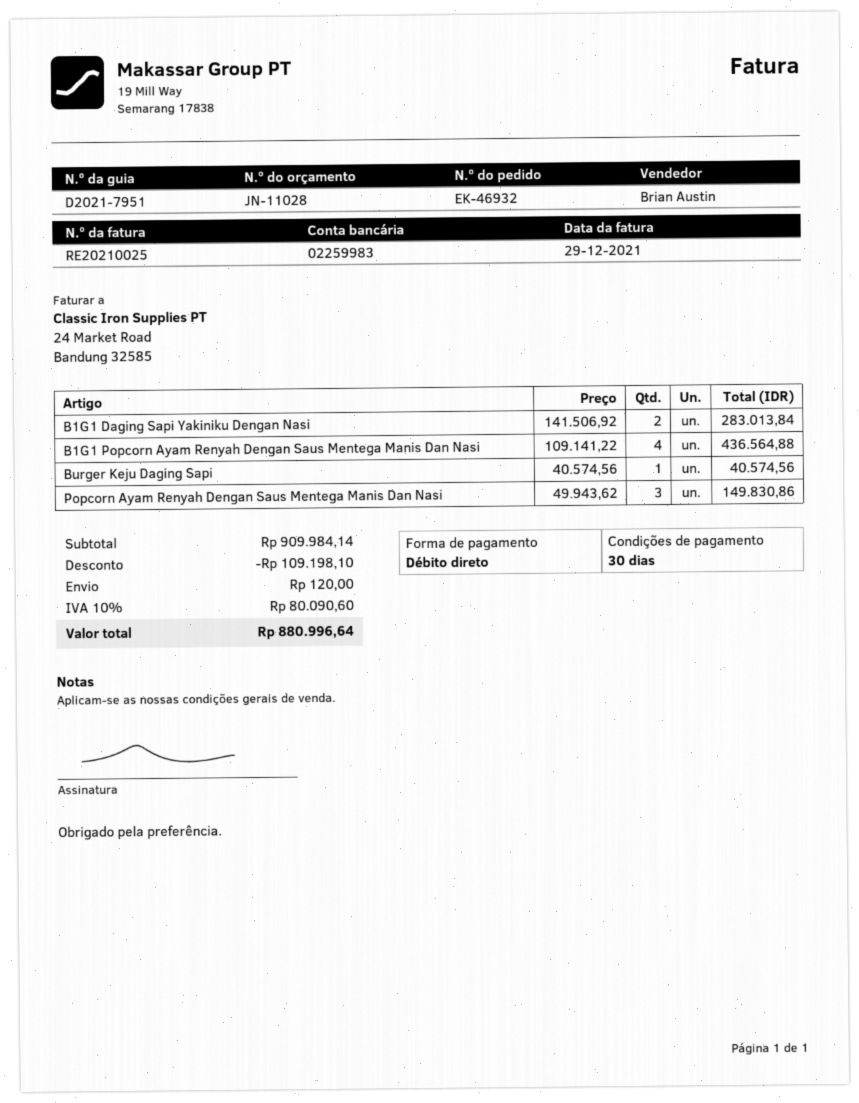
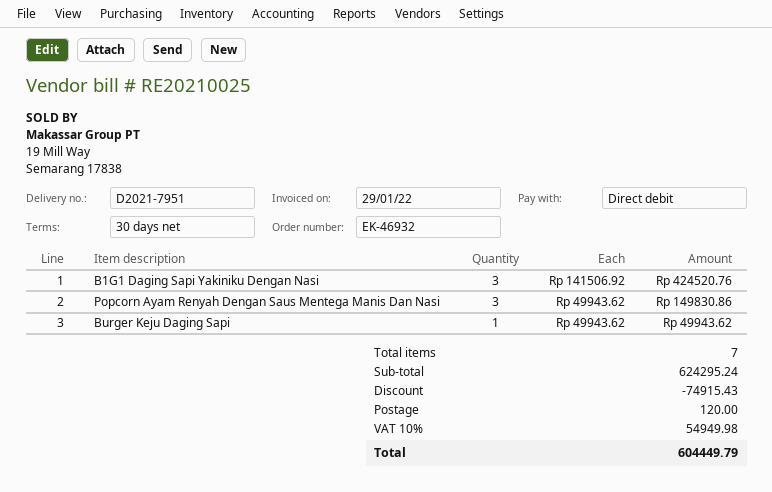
invoice date: 2021-12-29 -> 2022-01-29
B1G1 Daging Sapi Yakiniku Dengan Nasi: 2 x 141506.92 = 283013.84 -> 3 x 141506.92 = 424520.76
B1G1 Popcorn Ayam Renyah Dengan Saus Mentega Manis Dan Nasi: 4 x 109141.22 = 436564.88 -> none
Burger Keju Daging Sapi: 1 x 40574.56 = 40574.56 -> 1 x 49943.62 = 49943.62
subtotal: 909984.14 -> 624295.24
discount: 109198.10 -> 74915.43
tax: 10% = 80090.60 -> 10% = 54949.98
total: 880996.64 -> 604449.79

